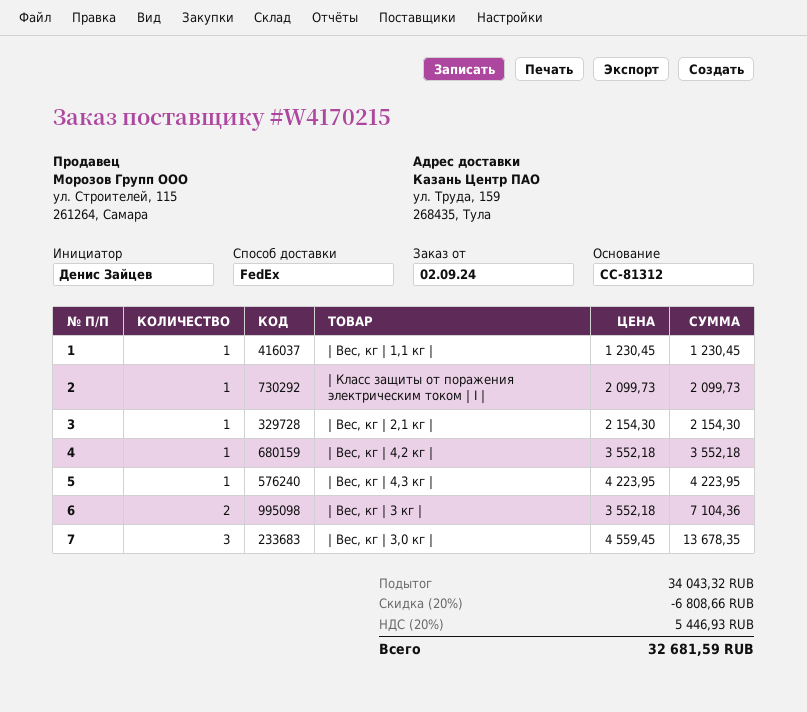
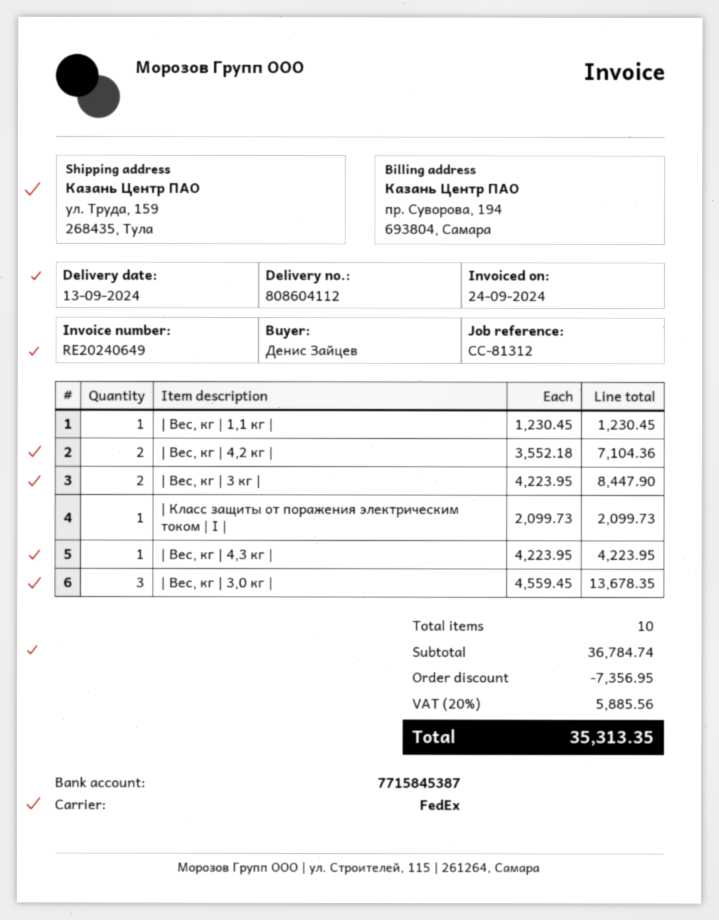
| Вес, кг | 2,1 кг |: 1 x 2154.30 = 2154.30 -> none
| Вес, кг | 4,2 кг |: 1 x 3552.18 = 3552.18 -> 2 x 3552.18 = 7104.36
| Вес, кг | 3 кг |: 2 x 3552.18 = 7104.36 -> 2 x 4223.95 = 8447.90
subtotal: 34043.32 -> 36784.74
discount: 6808.66 -> 7356.95
tax: 20% = 5446.93 -> 20% = 5885.56
total: 32681.59 -> 35313.35

